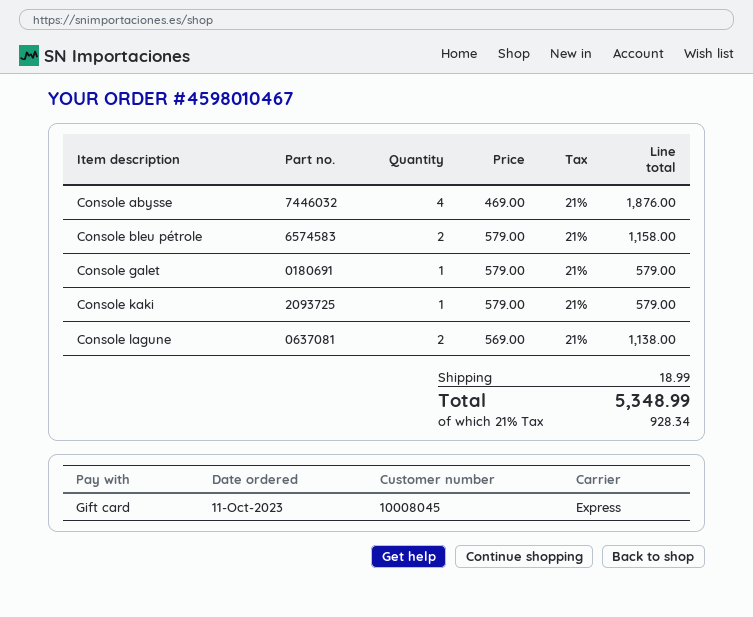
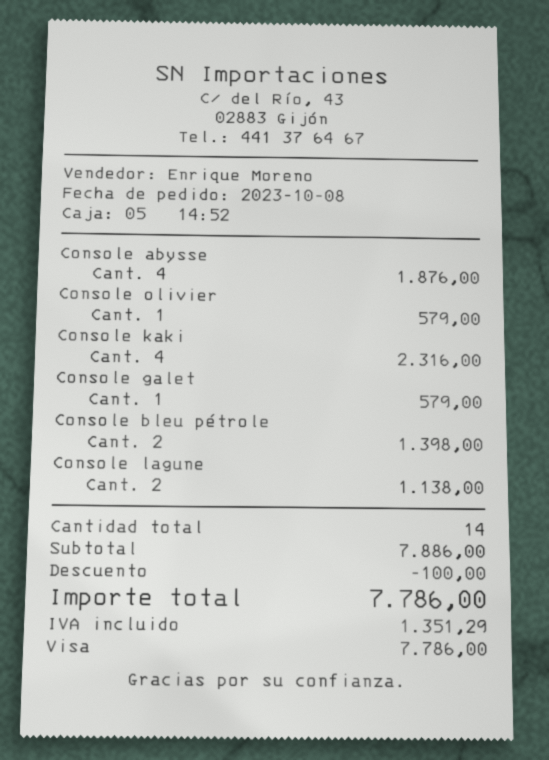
order date: 2023-10-11 -> 2023-10-08
payment method: gift card -> Visa
Console bleu pétrole: 2 for 1158.00 -> 2 for 1398.00
Console kaki: 1 for 579.00 -> 4 for 2316.00
Console olivier: none -> 1 for 579.00
discount: none -> 100.00
shipping: 18.99 -> none
tax: 928.34 -> 1351.29
total: 5348.99 -> 7786.00

